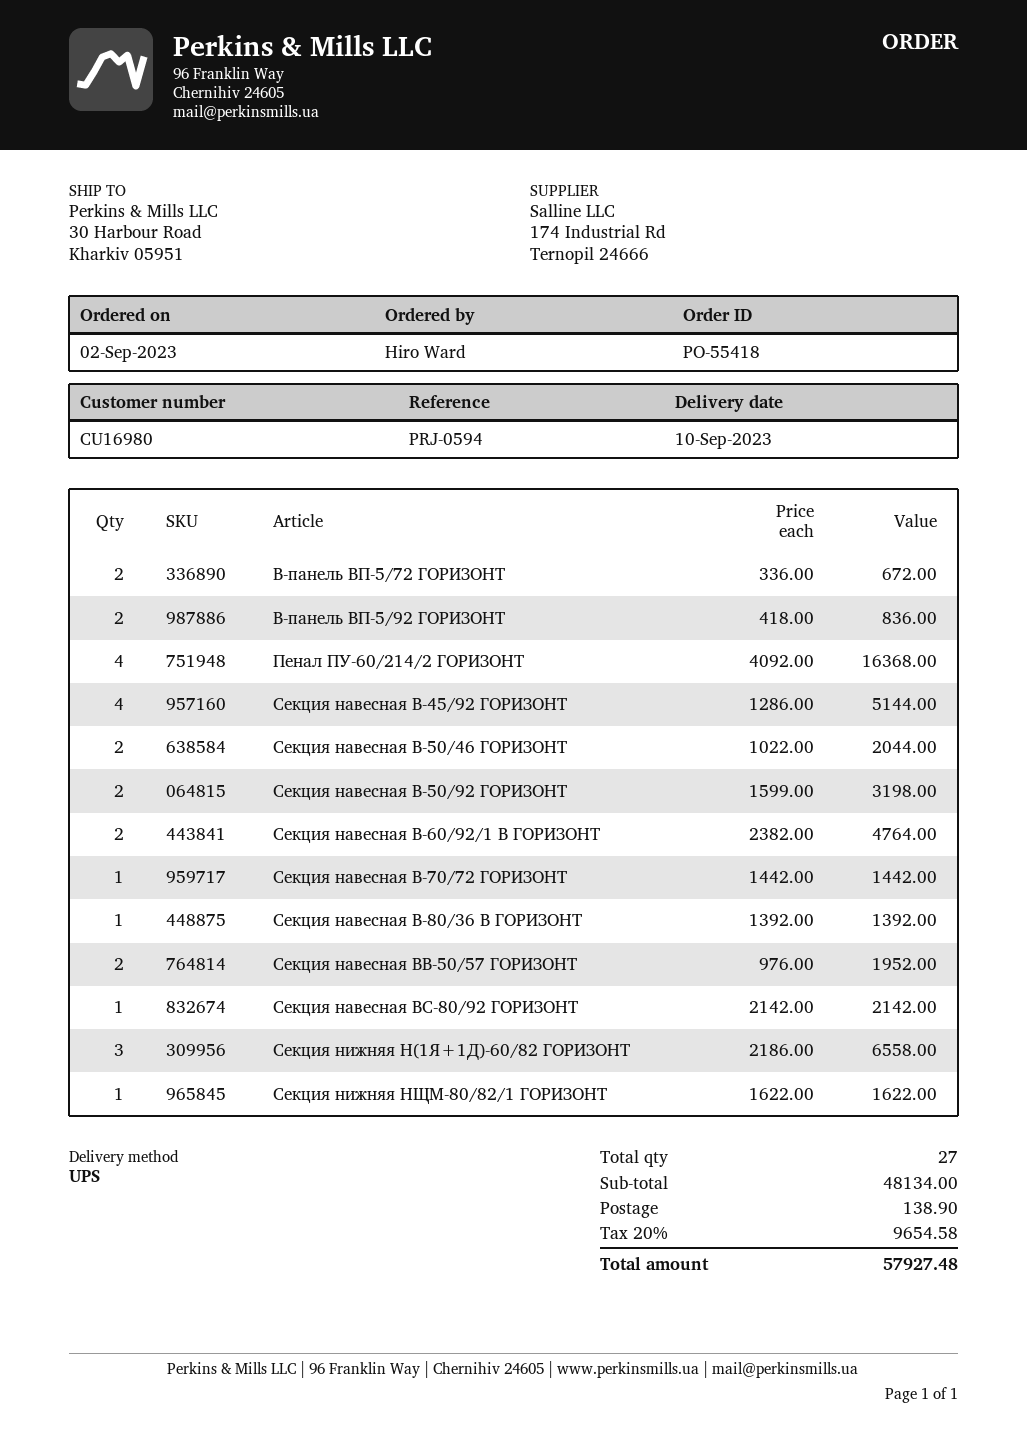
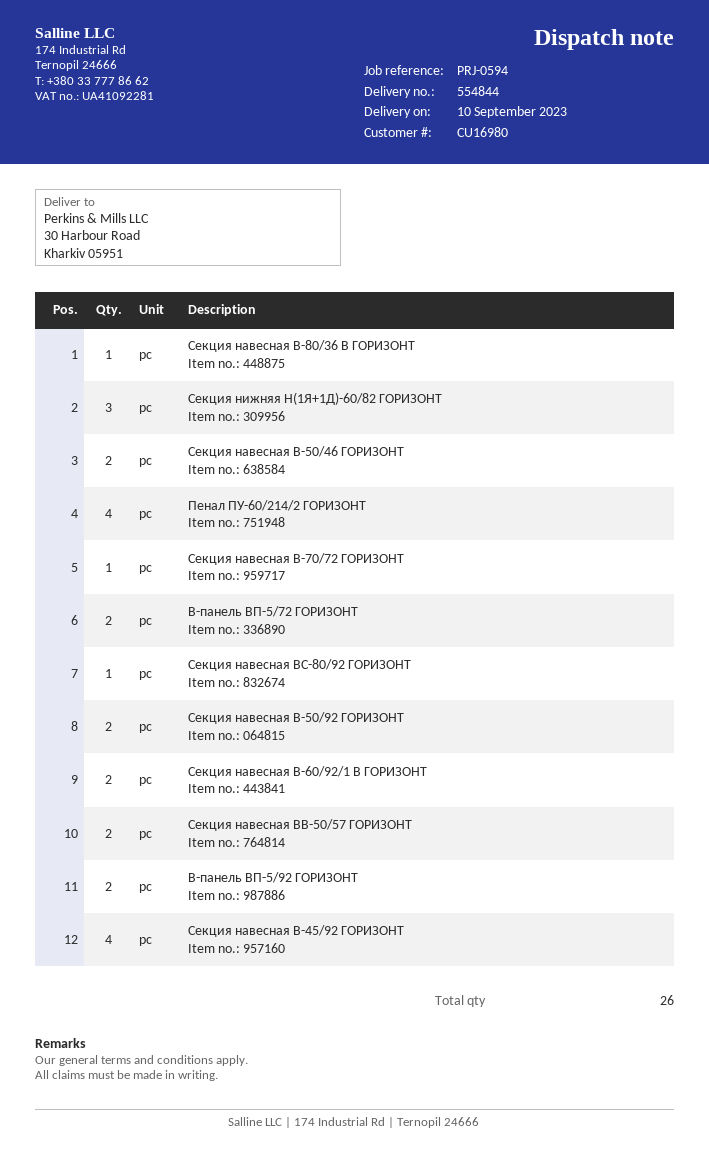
Секция нижняя НЩМ-80/82/1 ГОРИЗОНТ: 1 -> none
total quantity: 27 -> 26

